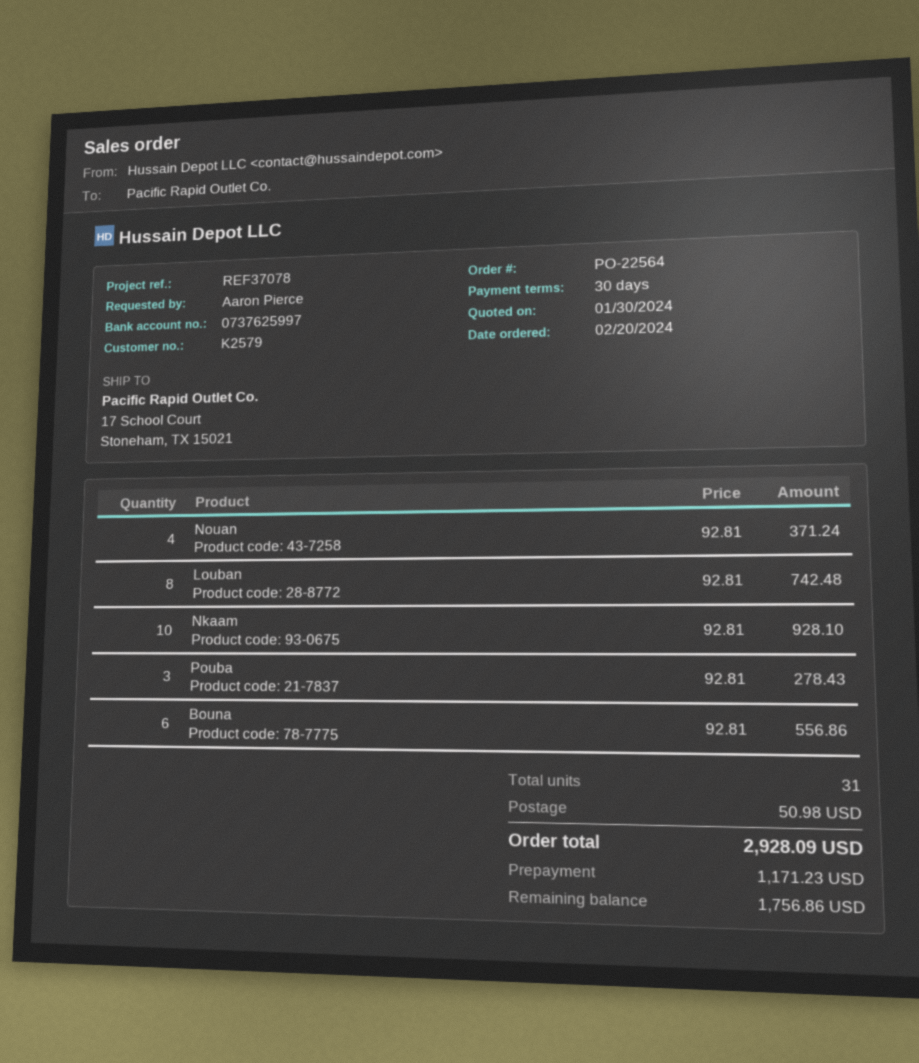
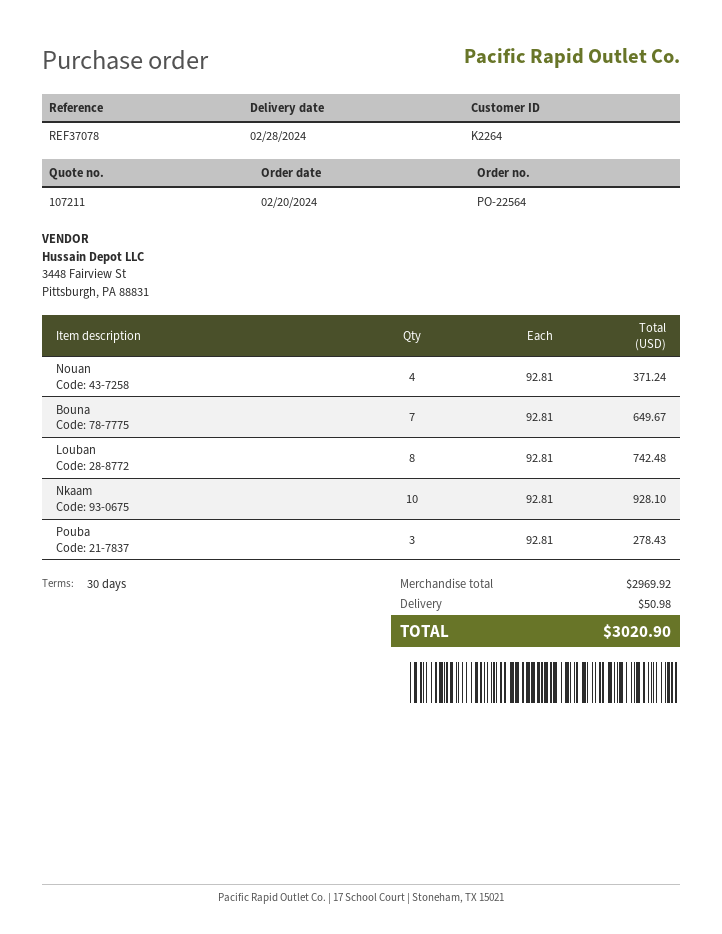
customer number: K2579 -> K2264
Bouna: 6 x 92.81 = 556.86 -> 7 x 92.81 = 649.67
total: 2928.09 -> 3020.90

